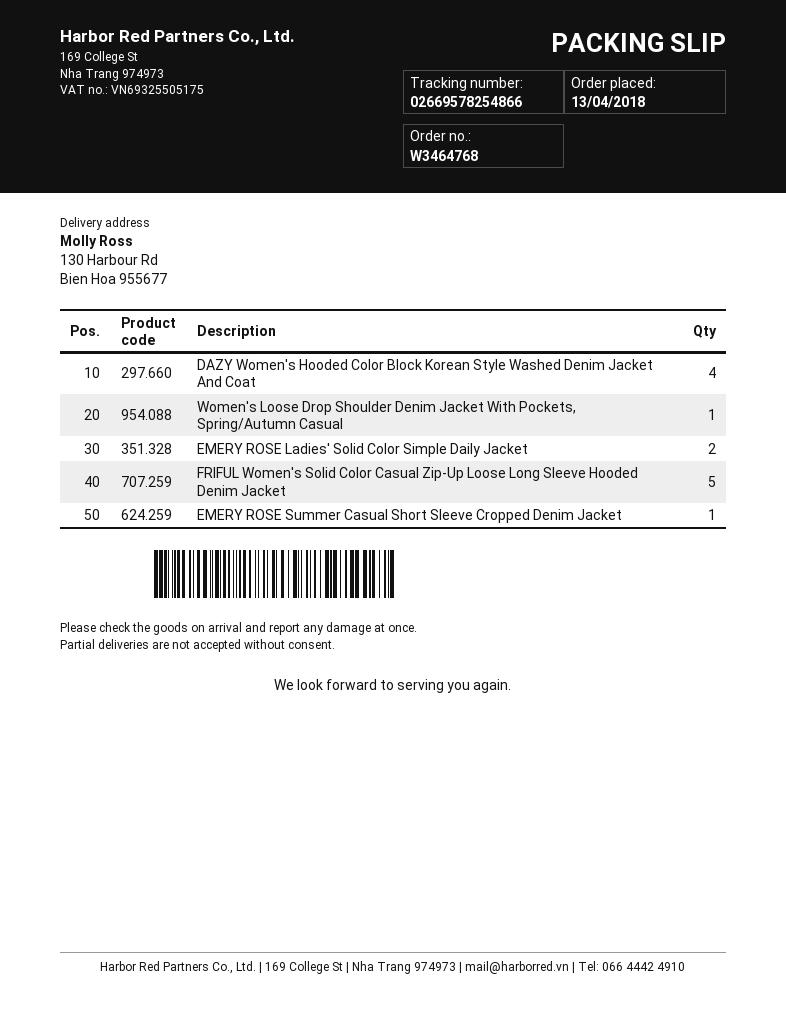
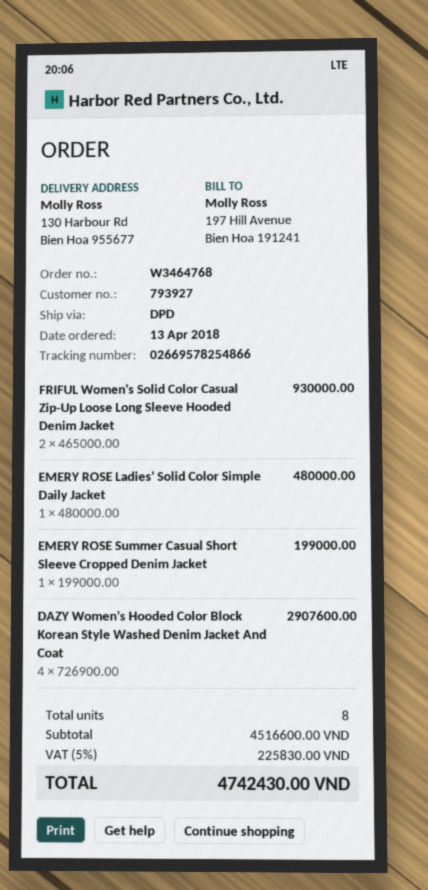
Women's Loose Drop Shoulder Denim Jacket With Pockets, Spring/Autumn Casual: 1 -> none
EMERY ROSE Ladies' Solid Color Simple Daily Jacket: 2 -> 1
FRIFUL Women's Solid Color Casual Zip-Up Loose Long Sleeve Hooded Denim Jacket: 5 -> 2

